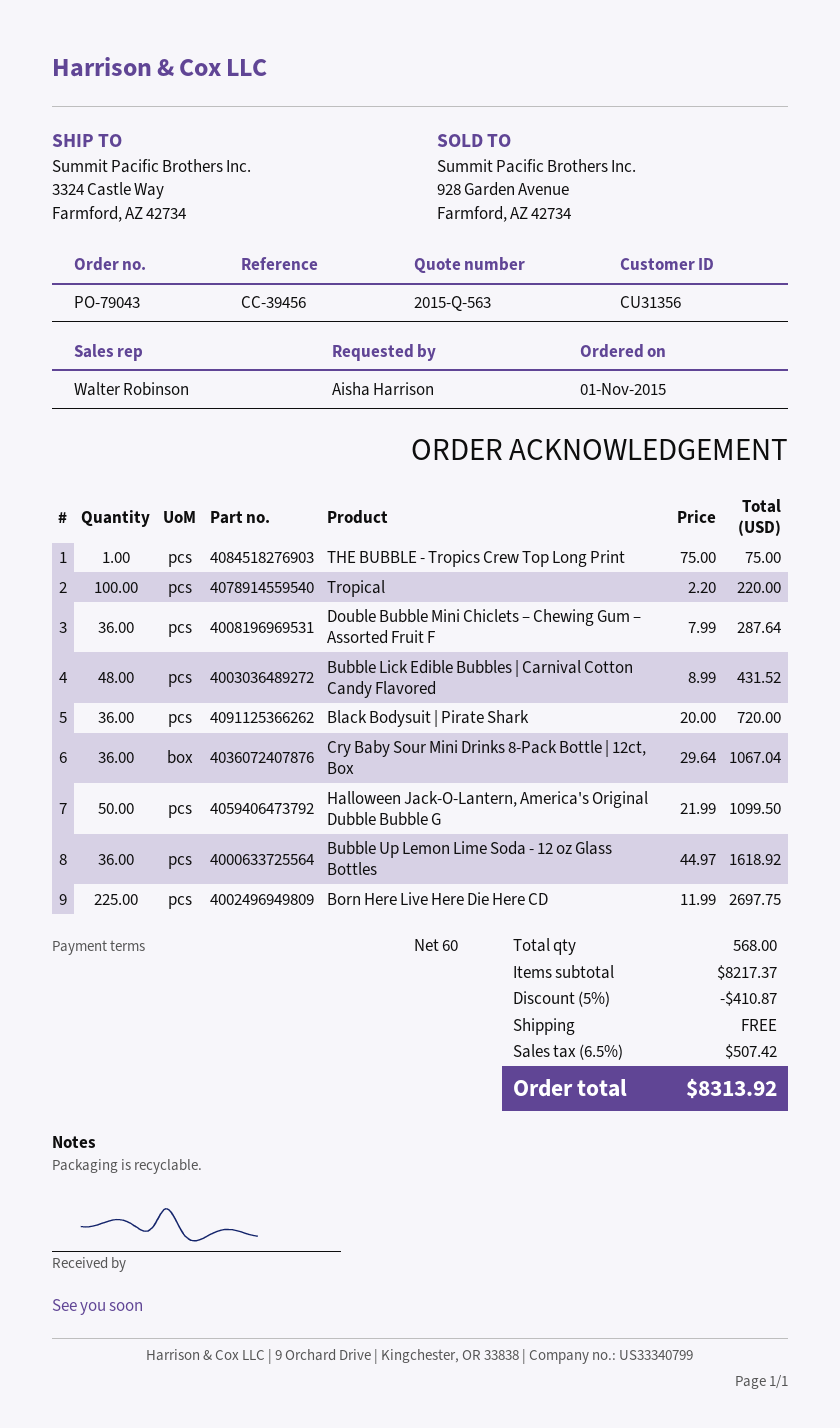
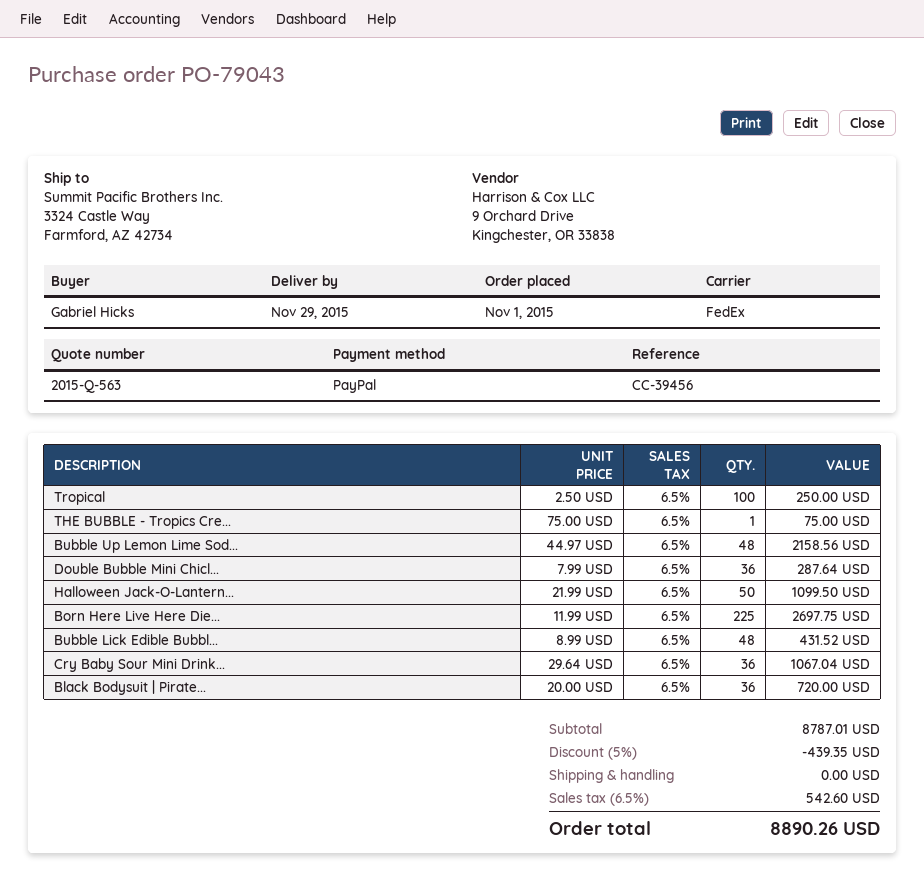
ordered by: Aisha Harrison -> Gabriel Hicks
Tropical: 100 x 2.20 = 220.00 -> 100 x 2.50 = 250.00
Bubble Up Lemon Lime Soda - 12 oz Glass Bottles: 36 x 44.97 = 1618.92 -> 48 x 44.97 = 2158.56
subtotal: 8217.37 -> 8787.01
discount: 5% = 410.87 -> 5% = 439.35
tax: 6.5% = 507.42 -> 6.5% = 542.60
total: 8313.92 -> 8890.26

